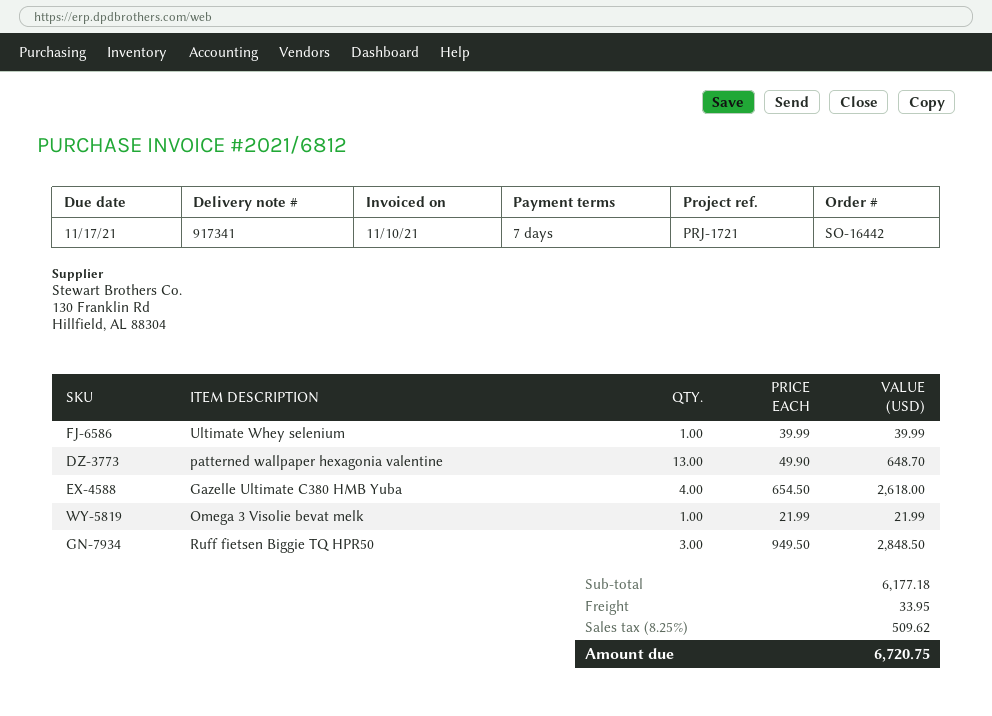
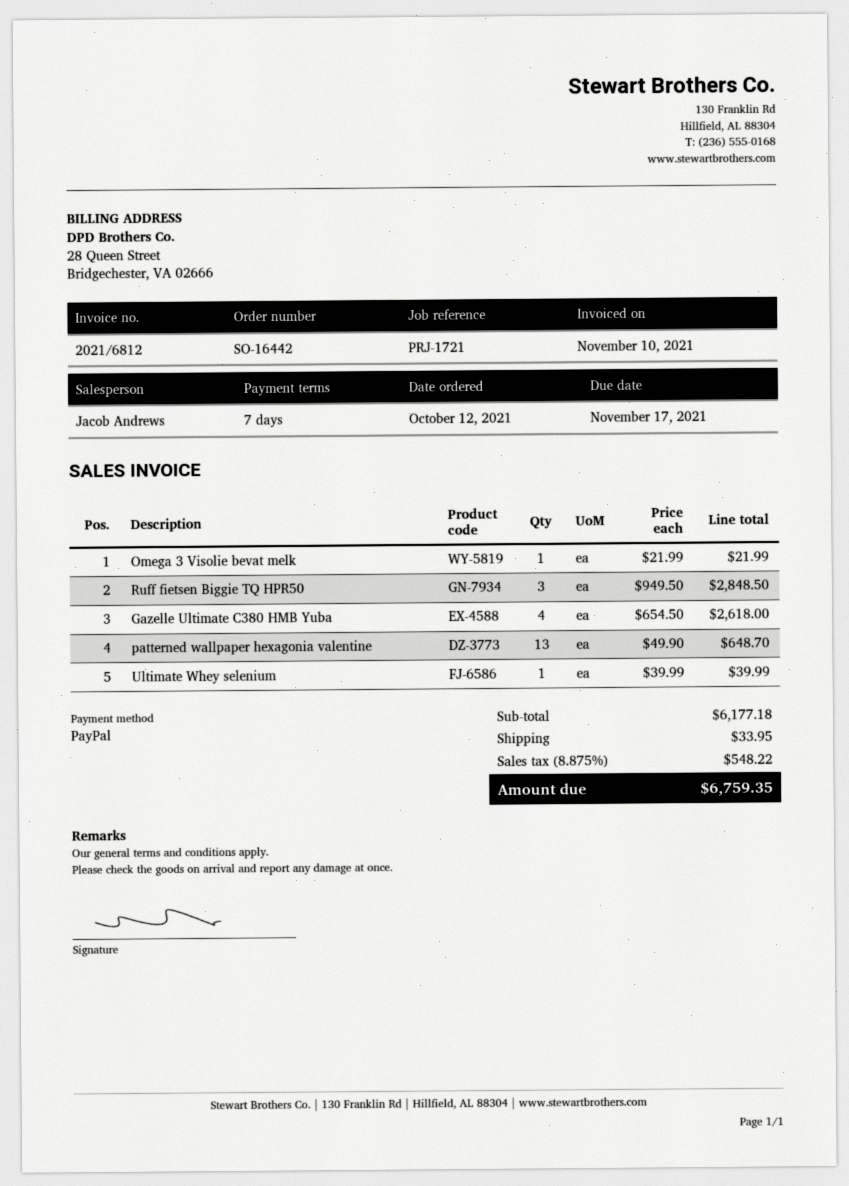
tax: 8.25% = 509.62 -> 8.875% = 548.22
total: 6720.75 -> 6759.35

